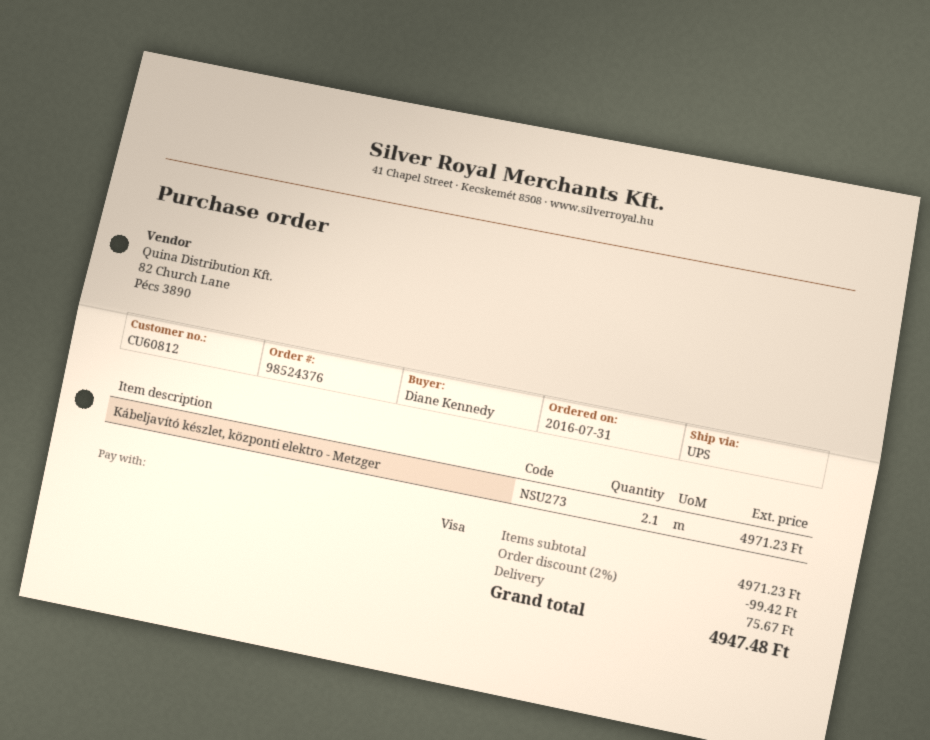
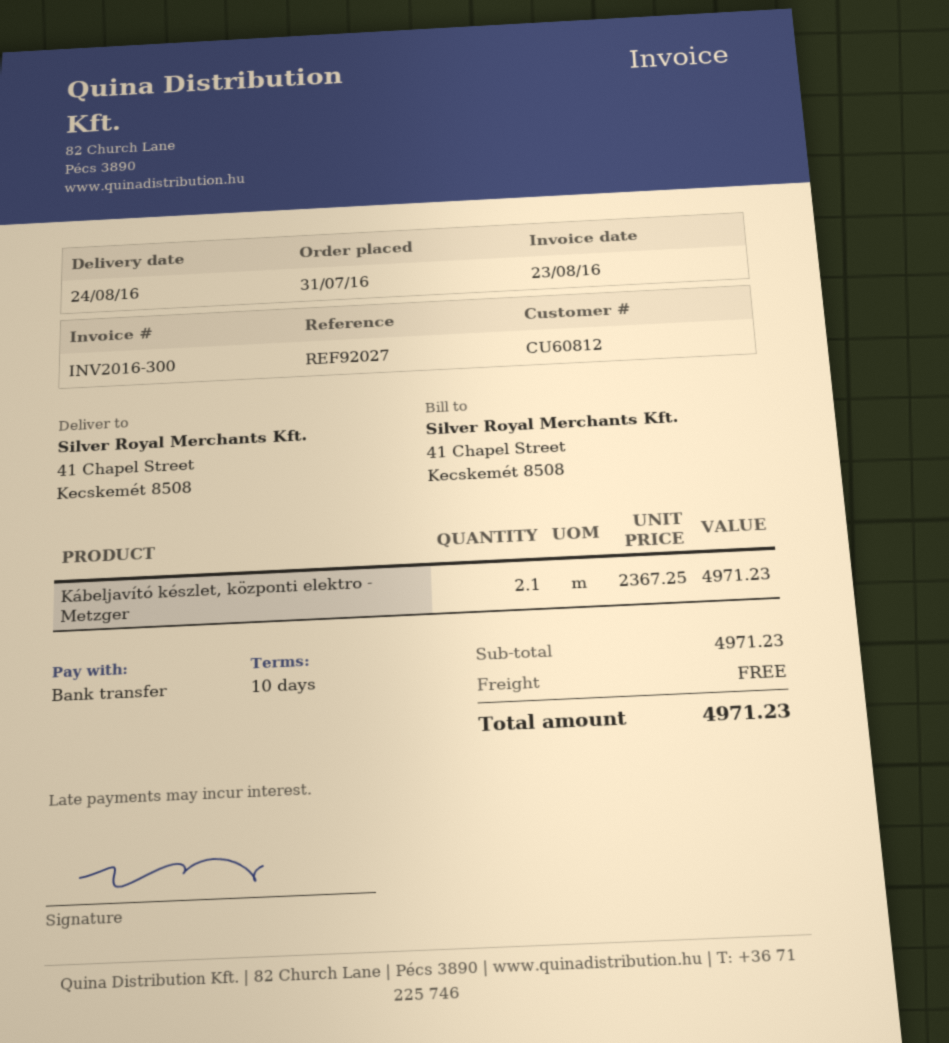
payment method: Visa -> bank transfer
discount: 2% = 99.42 -> none
shipping: 75.67 -> 0.00
total: 4947.48 -> 4971.23

